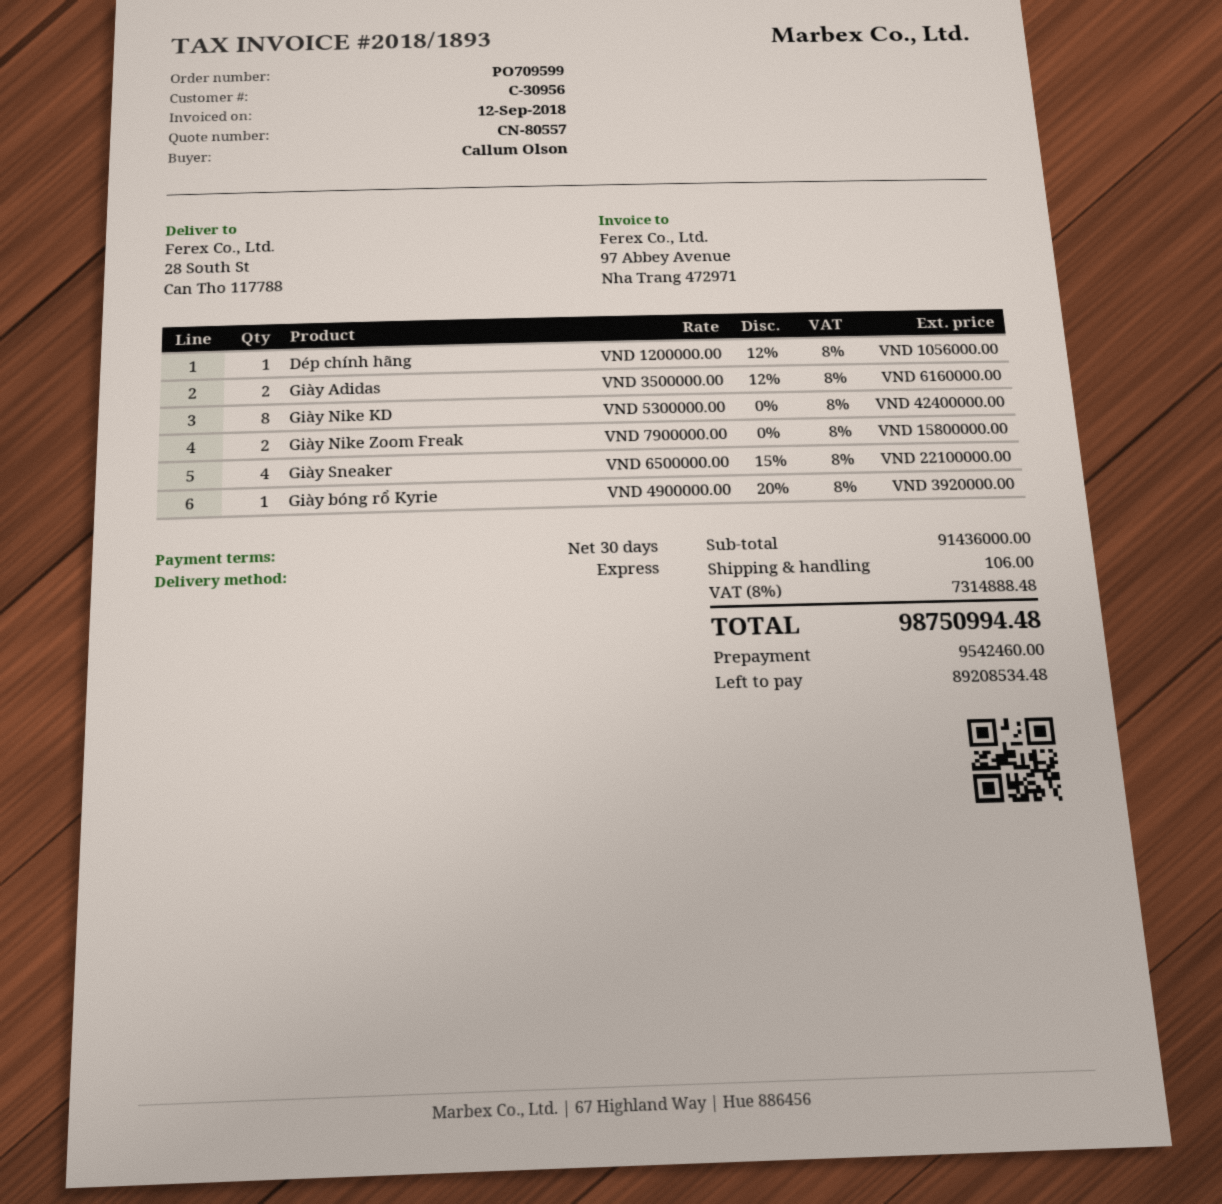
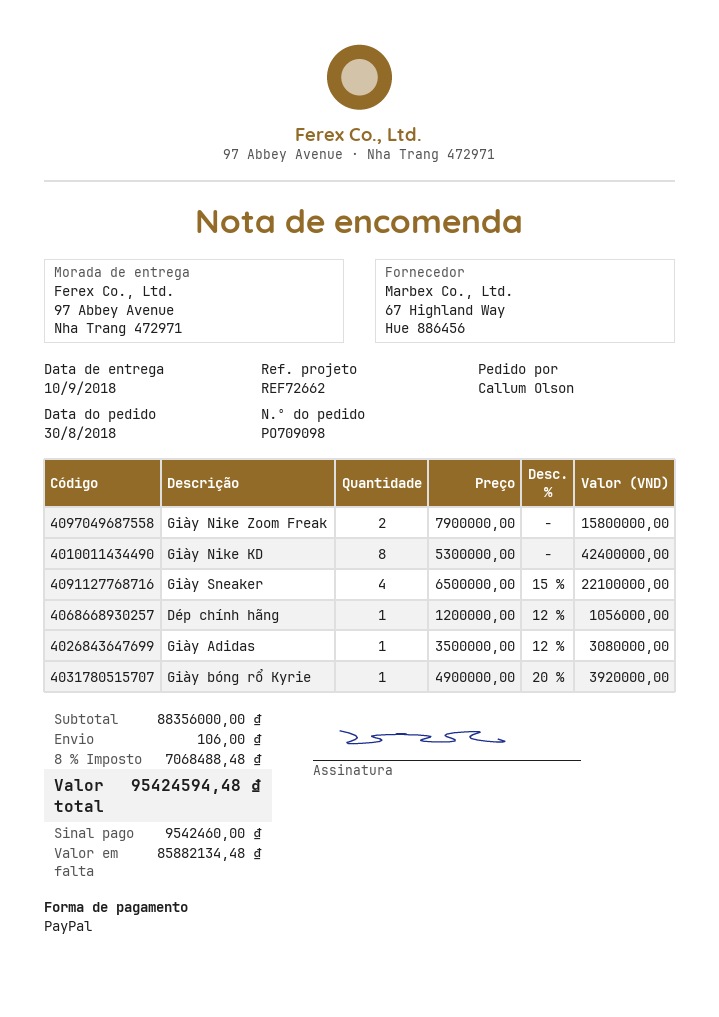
order number: PO709599 -> PO709098
ship to: 28 South St, Can Tho 117788 -> 97 Abbey Avenue, Nha Trang 472971
Giày Adidas: 2 x 3500000.00 - 12% = 6160000.00 -> 1 x 3500000.00 - 12% = 3080000.00
subtotal: 91436000.00 -> 88356000.00
tax: 8% = 7314888.48 -> 8% = 7068488.48
total: 98750994.48 -> 95424594.48
balance: 89208534.48 -> 85882134.48

